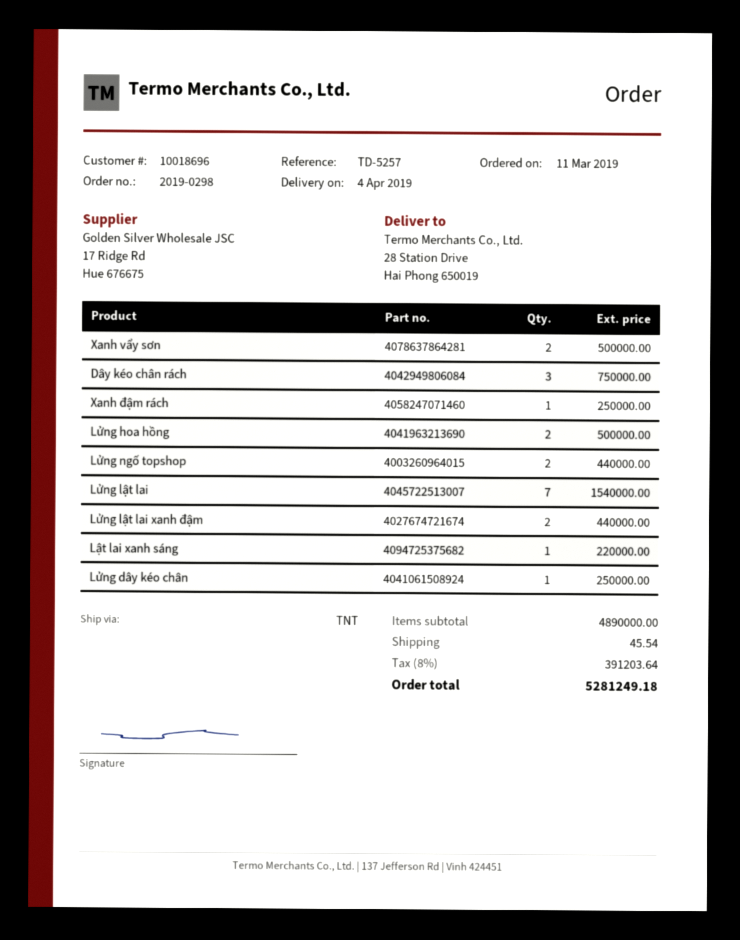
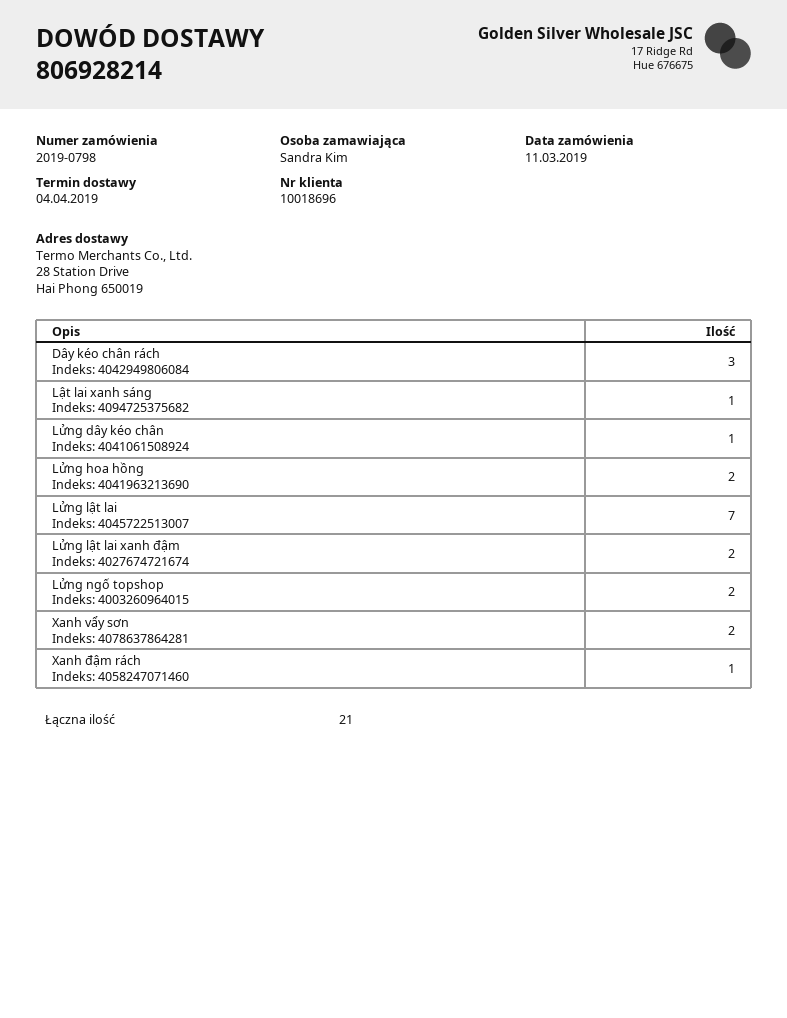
order number: 2019-0298 -> 2019-0798

